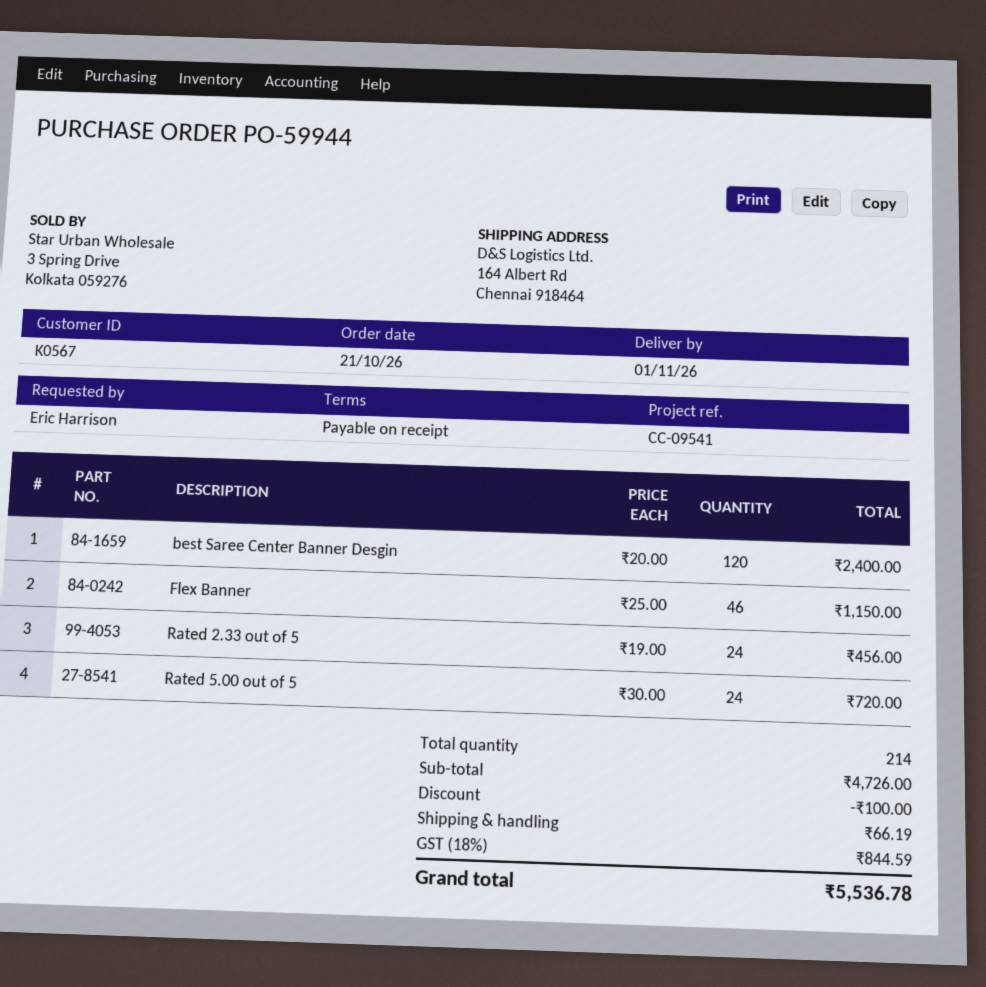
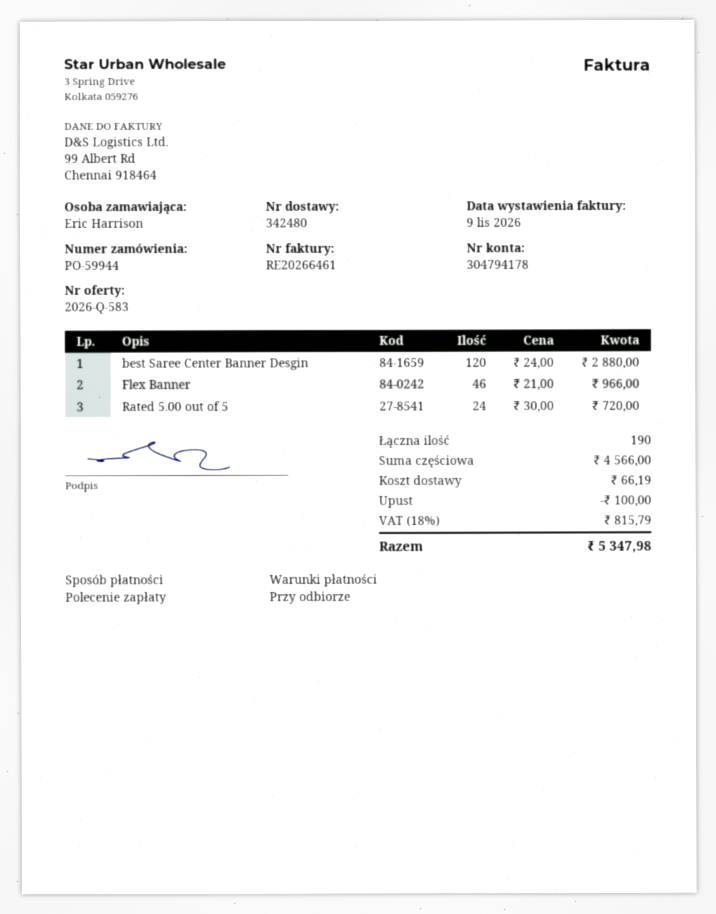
best Saree Center Banner Desgin: 120 x 20.00 = 2400.00 -> 120 x 24.00 = 2880.00
Flex Banner: 46 x 25.00 = 1150.00 -> 46 x 21.00 = 966.00
Rated 2.33 out of 5: 24 x 19.00 = 456.00 -> none
total quantity: 214 -> 190
subtotal: 4726.00 -> 4566.00
tax: 18% = 844.59 -> 18% = 815.79
total: 5536.78 -> 5347.98

